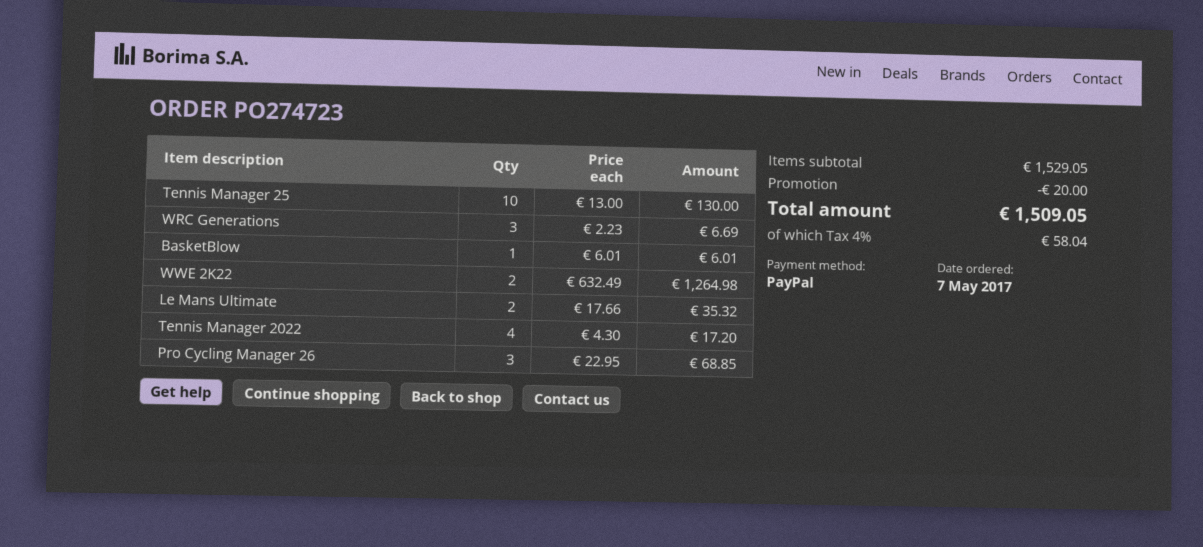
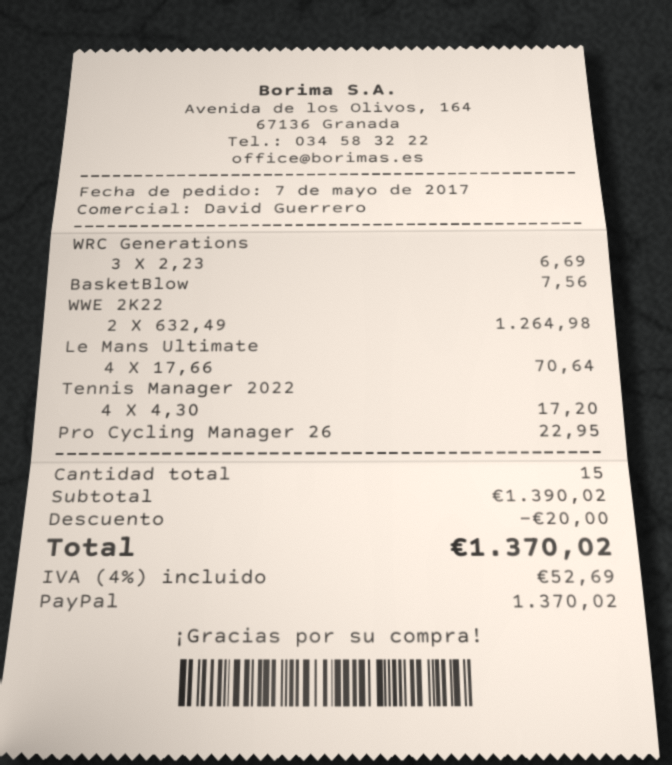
Tennis Manager 25: 10 x 13.00 = 130.00 -> none
BasketBlow: 1 x 6.01 = 6.01 -> 1 x 7.56 = 7.56
Le Mans Ultimate: 2 x 17.66 = 35.32 -> 4 x 17.66 = 70.64
Pro Cycling Manager 26: 3 x 22.95 = 68.85 -> 1 x 22.95 = 22.95
subtotal: 1529.05 -> 1390.02
tax: 4% = 58.04 -> 4% = 52.69
total: 1509.05 -> 1370.02

